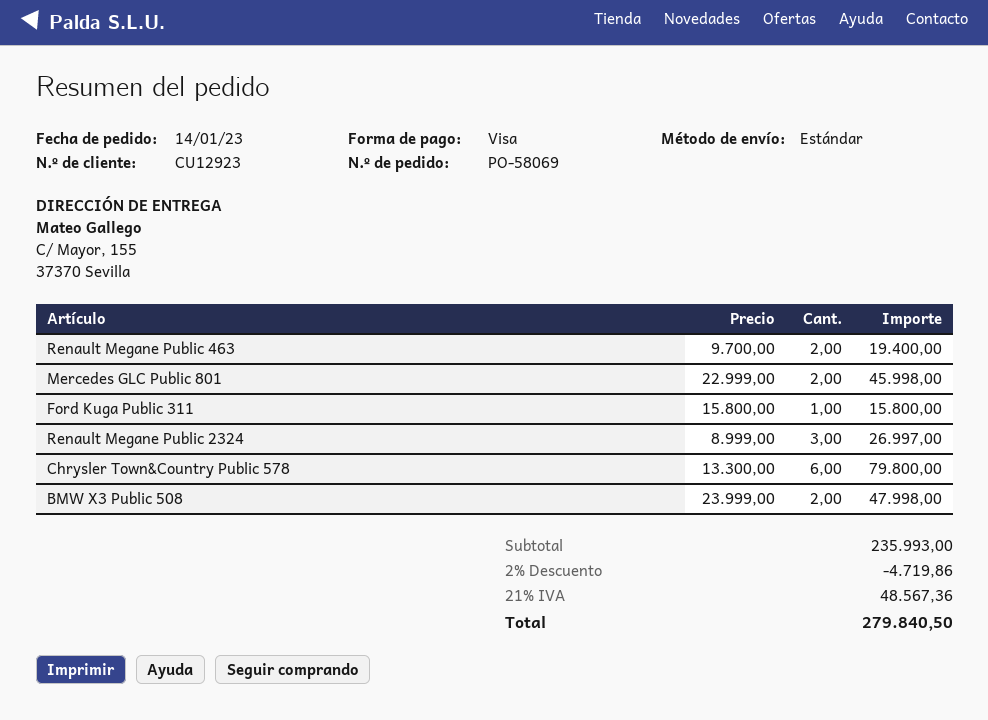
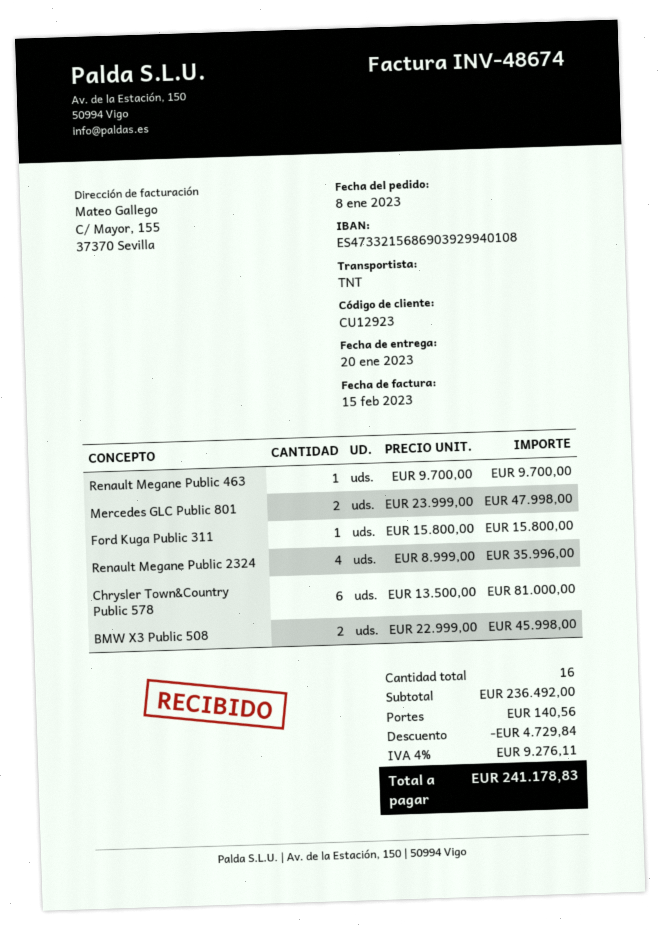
order date: 2023-01-14 -> 2023-01-08
shipping method: standard -> TNT
Renault Megane Public 463: 2 x 9700.00 = 19400.00 -> 1 x 9700.00 = 9700.00
Mercedes GLC Public 801: 2 x 22999.00 = 45998.00 -> 2 x 23999.00 = 47998.00
Renault Megane Public 2324: 3 x 8999.00 = 26997.00 -> 4 x 8999.00 = 35996.00
Chrysler Town&Country Public 578: 6 x 13300.00 = 79800.00 -> 6 x 13500.00 = 81000.00
BMW X3 Public 508: 2 x 23999.00 = 47998.00 -> 2 x 22999.00 = 45998.00
subtotal: 235993.00 -> 236492.00
discount: 4719.86 -> 4729.84
shipping: none -> 140.56
tax: 21% = 48567.36 -> 4% = 9276.11
total: 279840.50 -> 241178.83

